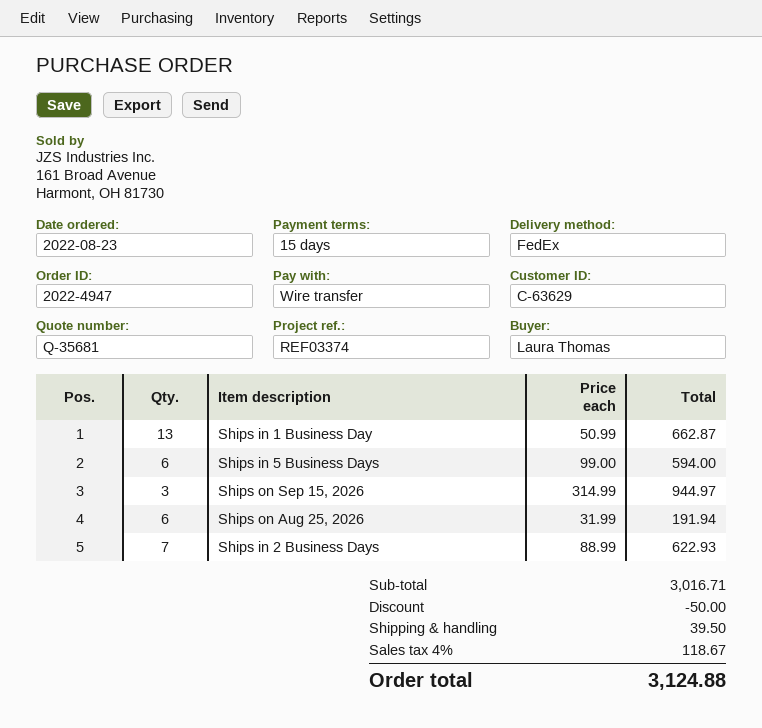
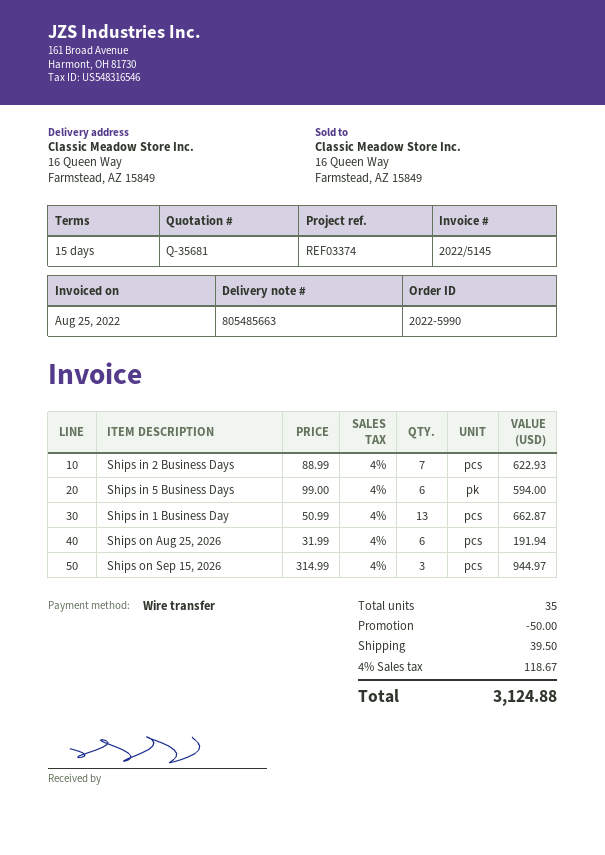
order number: 2022-4947 -> 2022-5990

